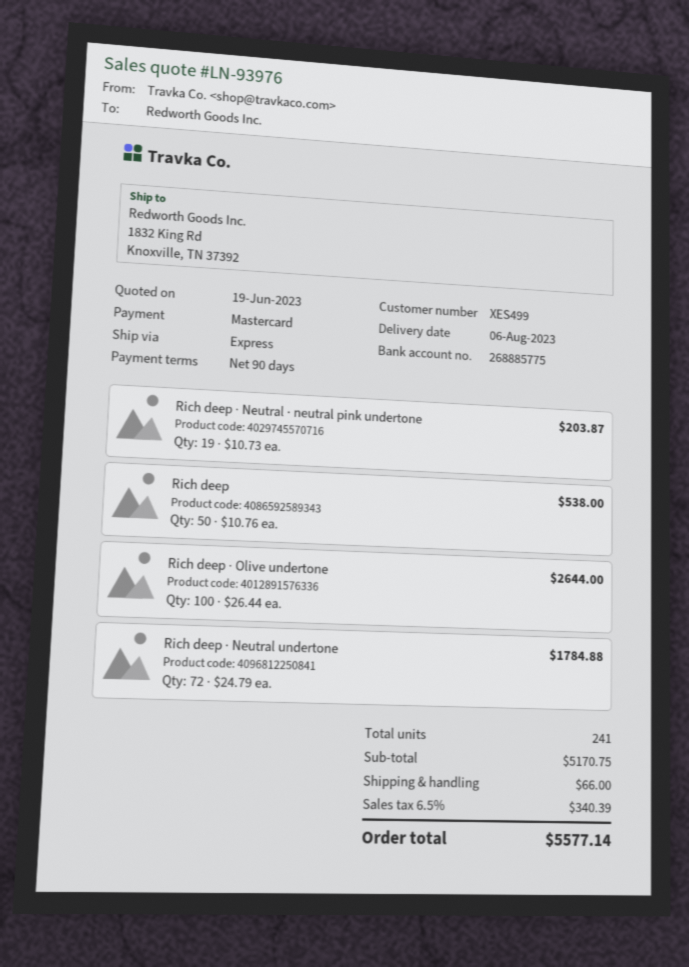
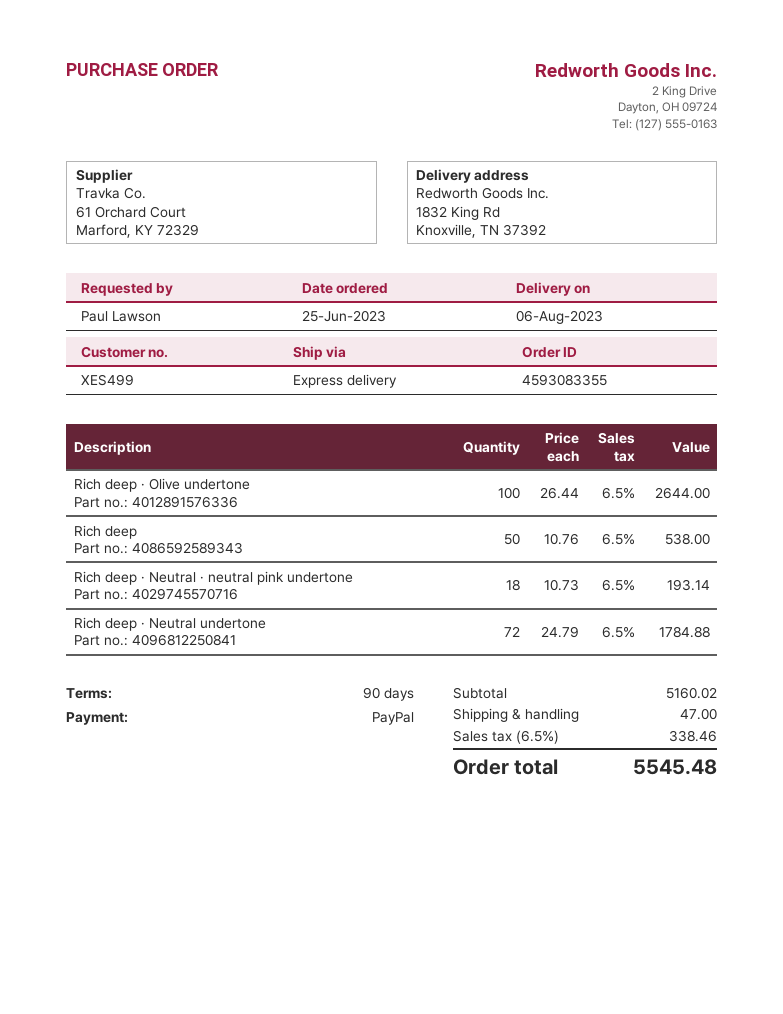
payment method: Mastercard -> PayPal
Rich deep · Neutral · neutral pink undertone: 19 x 10.73 = 203.87 -> 18 x 10.73 = 193.14
subtotal: 5170.75 -> 5160.02
shipping: 66.00 -> 47.00
tax: 6.5% = 340.39 -> 6.5% = 338.46
total: 5577.14 -> 5545.48

